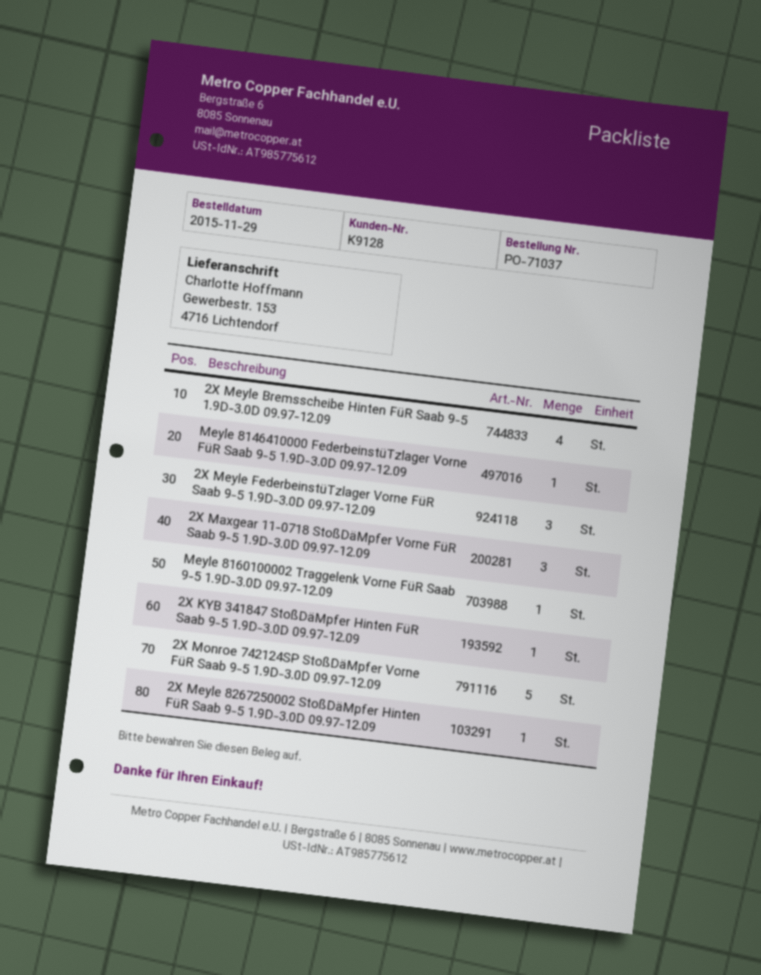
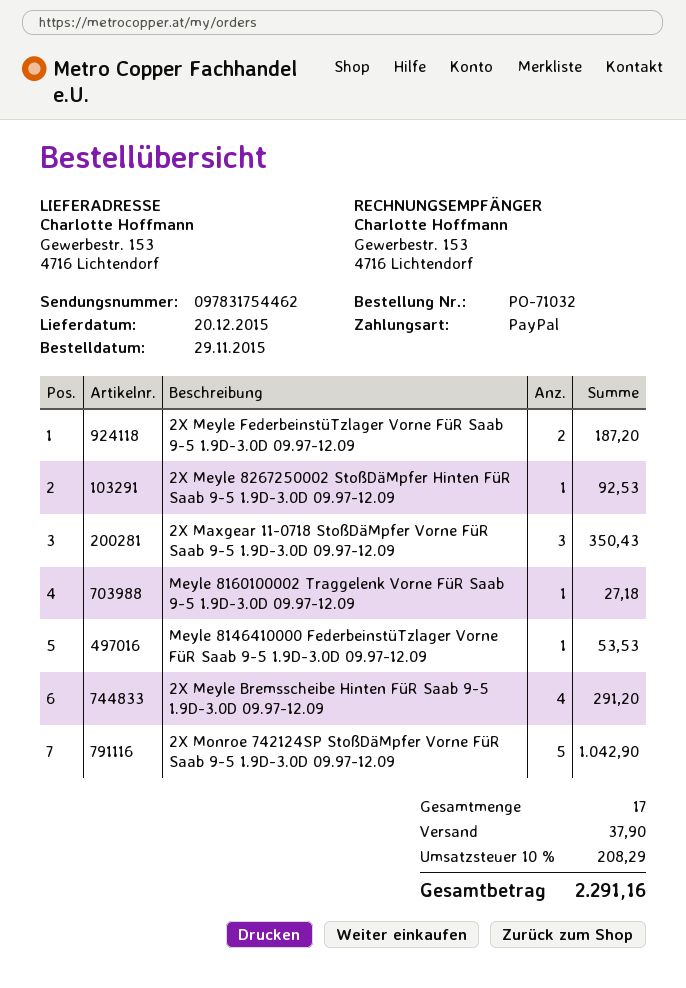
order number: PO-71037 -> PO-71032
2X Meyle FederbeinstüTzlager Vorne FüR Saab 9-5 1.9D-3.0D 09.97-12.09: 3 -> 2
2X KYB 341847 StoßDäMpfer Hinten FüR Saab 9-5 1.9D-3.0D 09.97-12.09: 1 -> none

